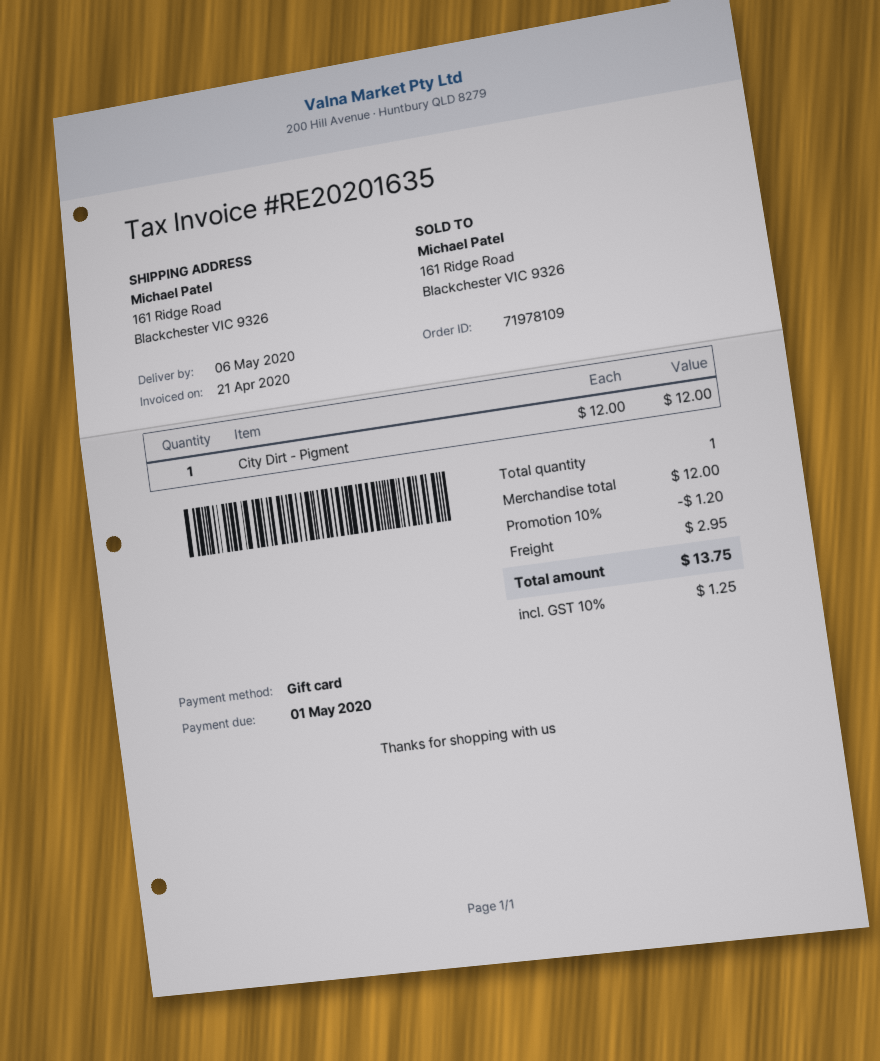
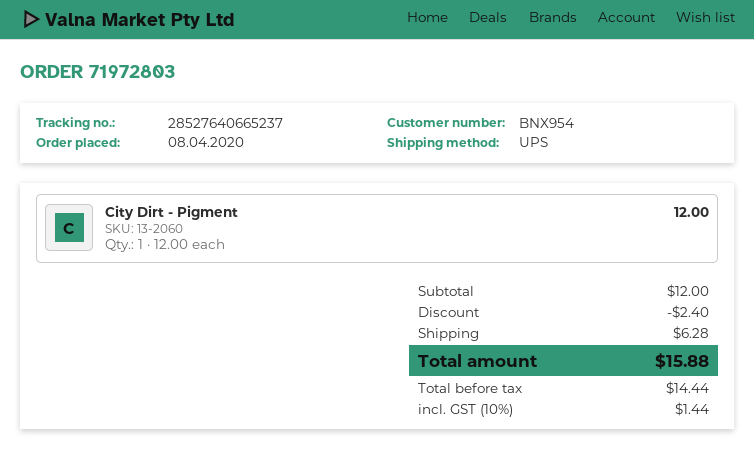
order number: 71978109 -> 71972803
discount: 1.20 -> 2.40
shipping: 2.95 -> 6.28
tax: 10% = 1.25 -> 10% = 1.44
total: 13.75 -> 15.88

